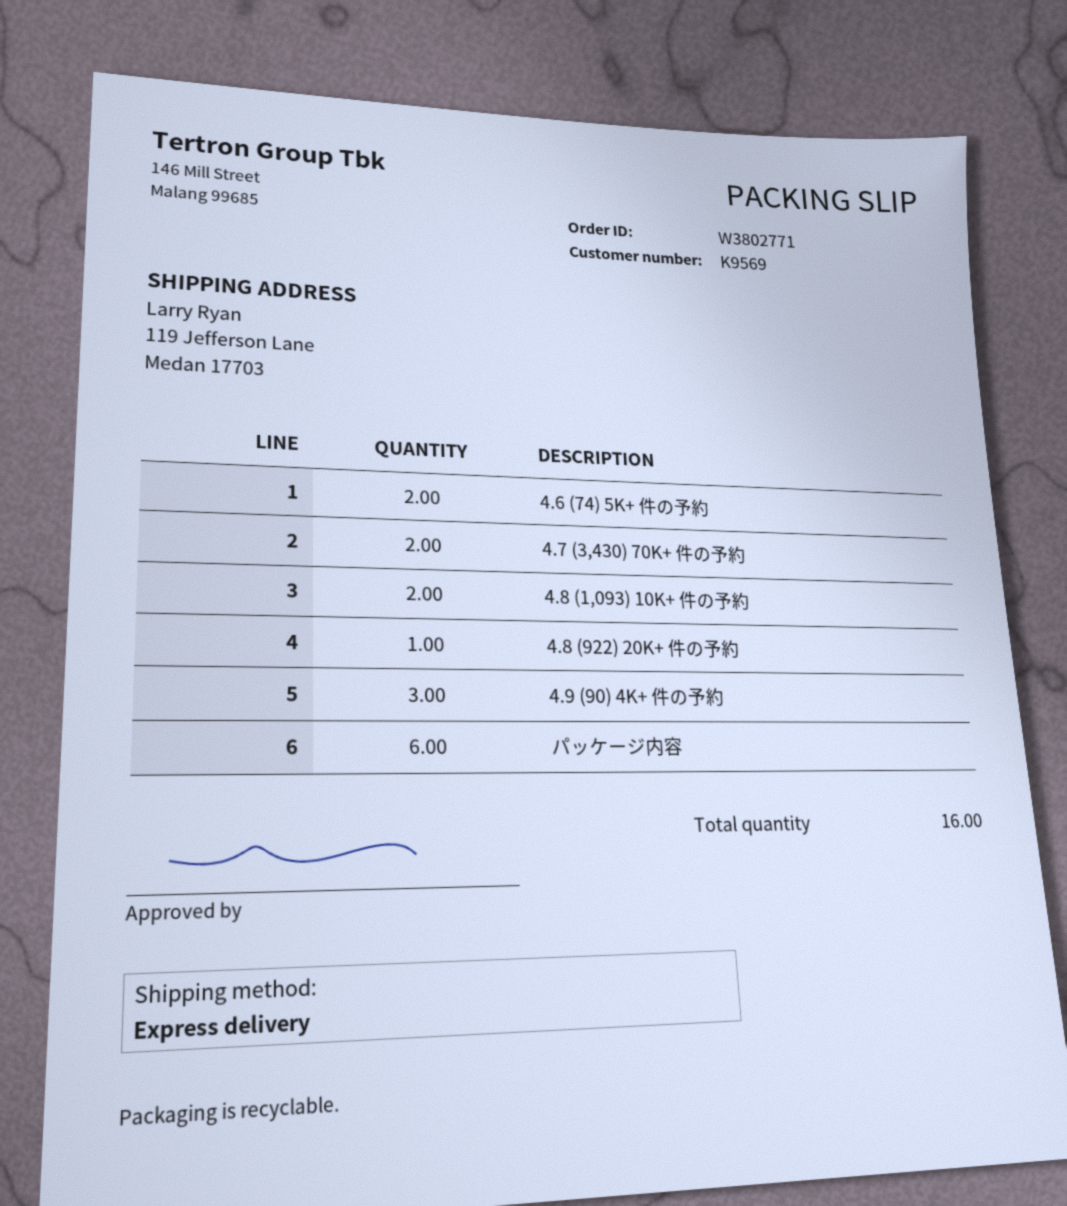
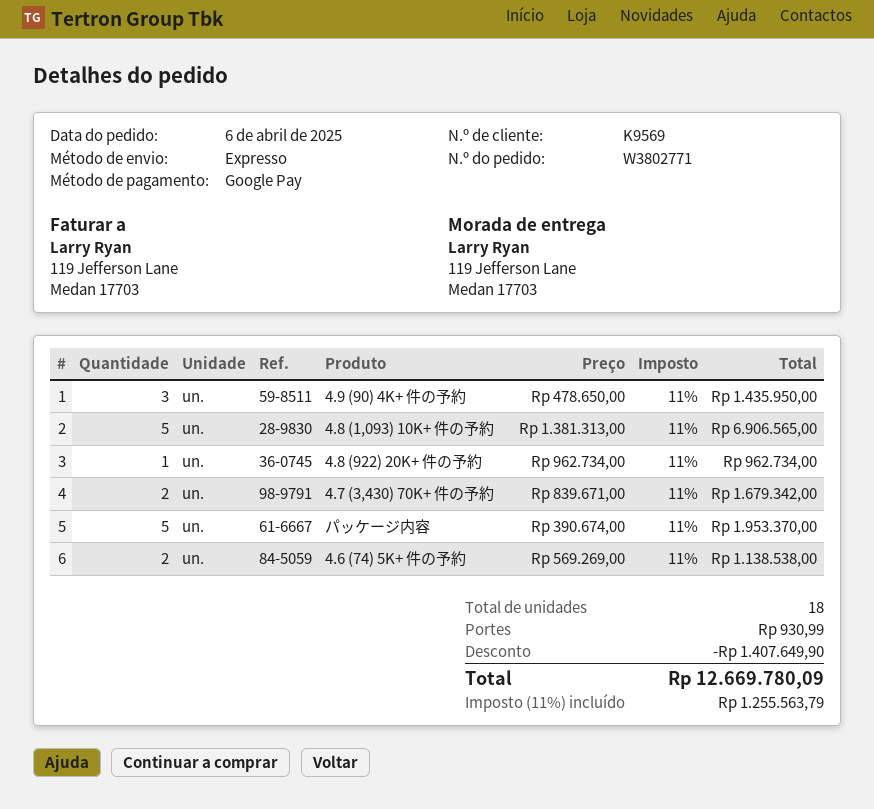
4.8 (1,093) 10K+ 件の予約: 2 -> 5
パッケージ内容: 6 -> 5
total quantity: 16 -> 18

